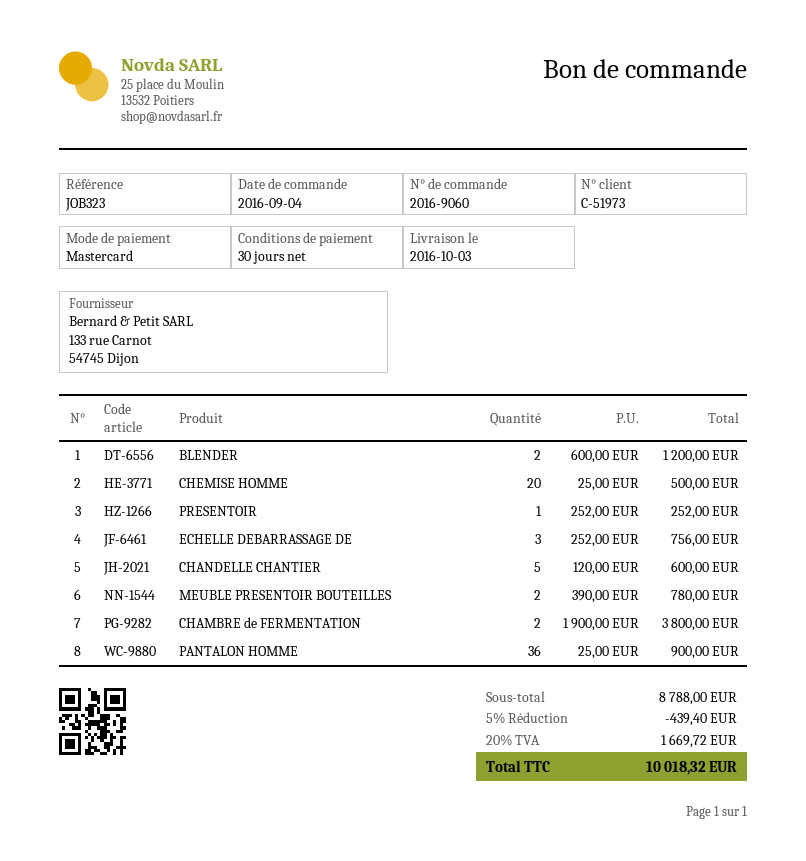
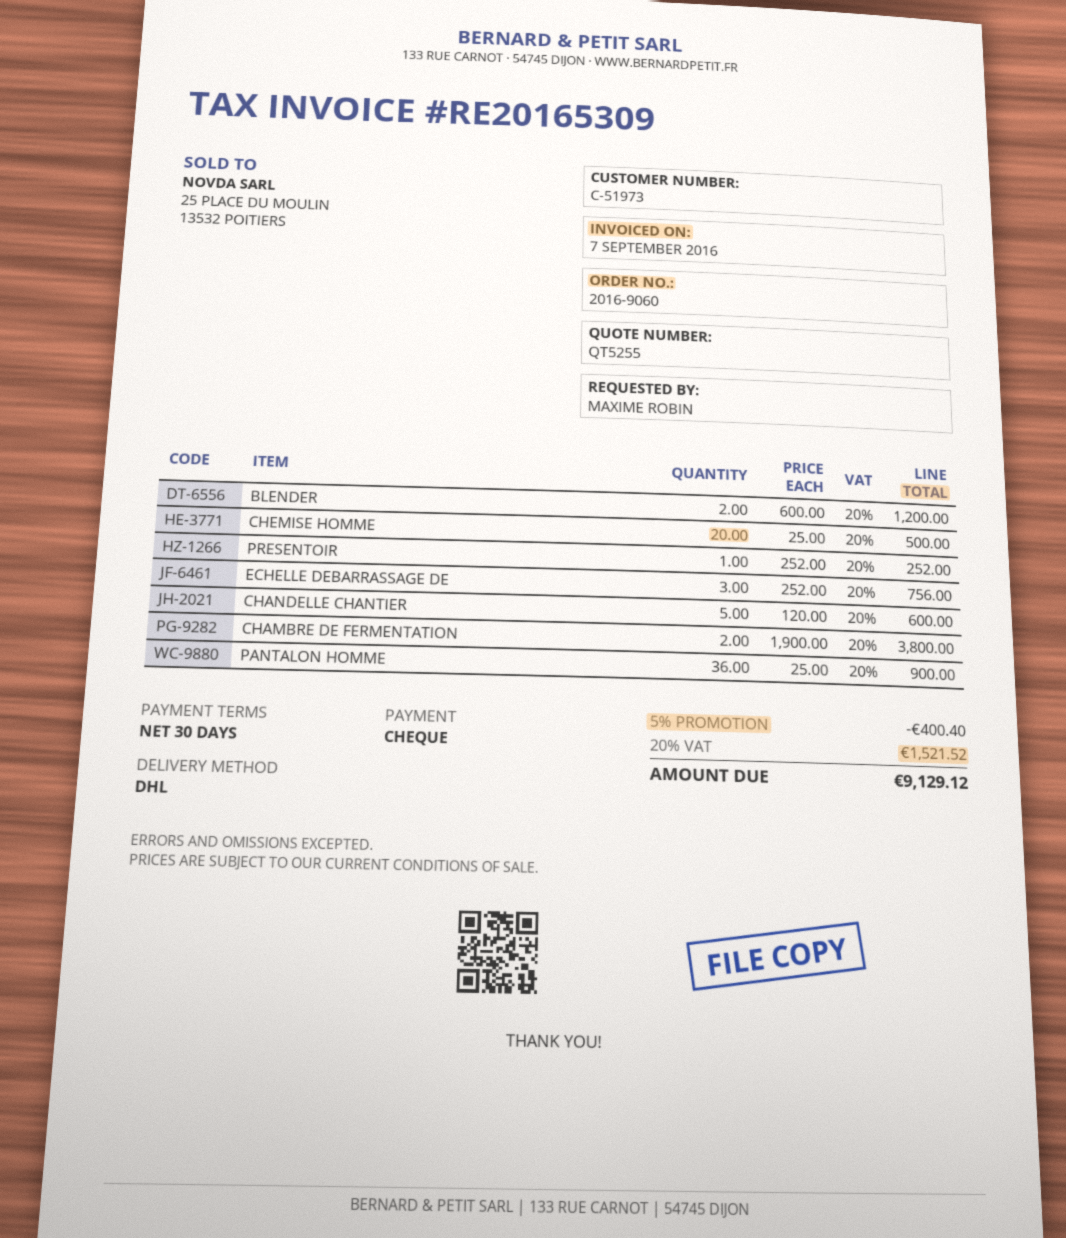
payment method: Mastercard -> cheque
MEUBLE PRESENTOIR BOUTEILLES: 2 x 390.00 = 780.00 -> none
discount: 5% = 439.40 -> 5% = 400.40
tax: 20% = 1669.72 -> 20% = 1521.52
total: 10018.32 -> 9129.12

